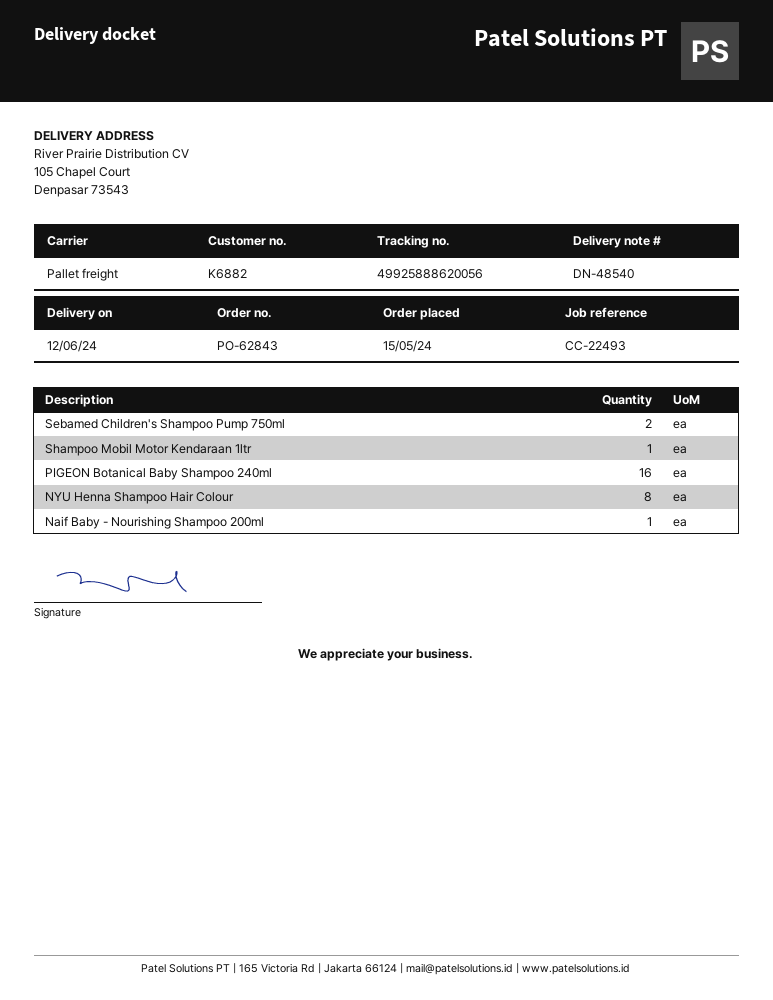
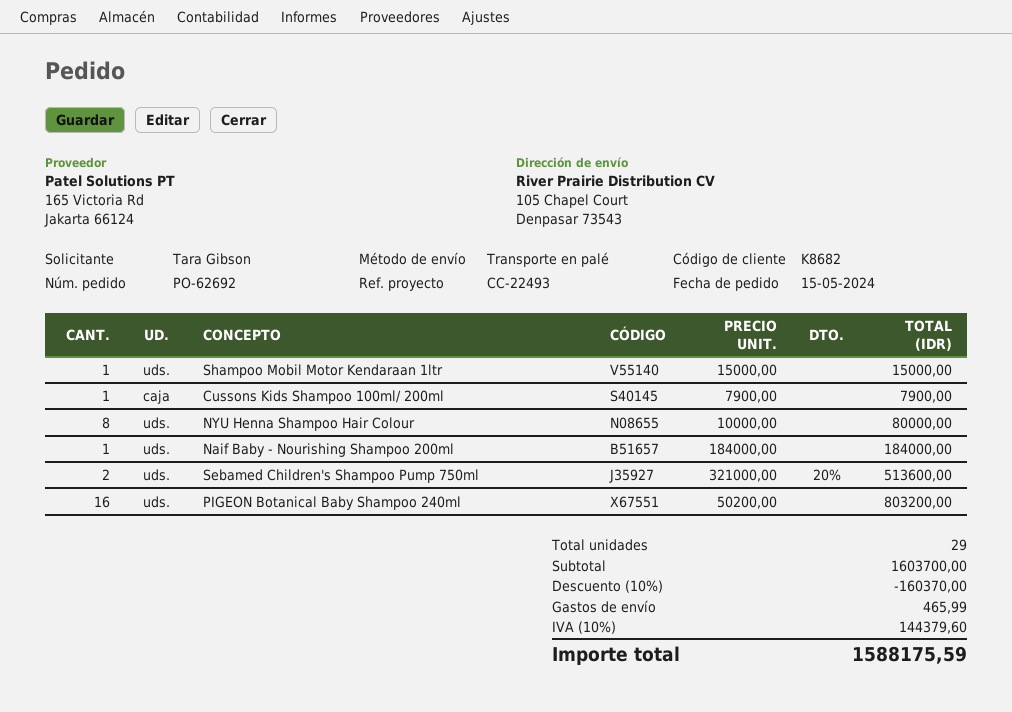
order number: PO-62843 -> PO-62692
customer number: K6882 -> K8682
Cussons Kids Shampoo 100ml/ 200ml: none -> 1

